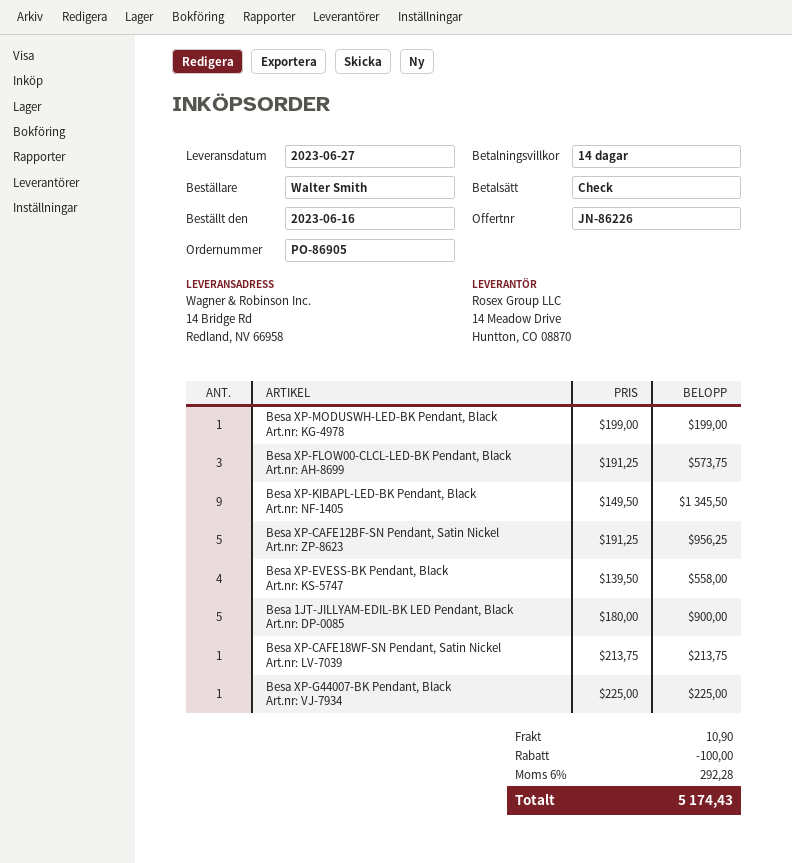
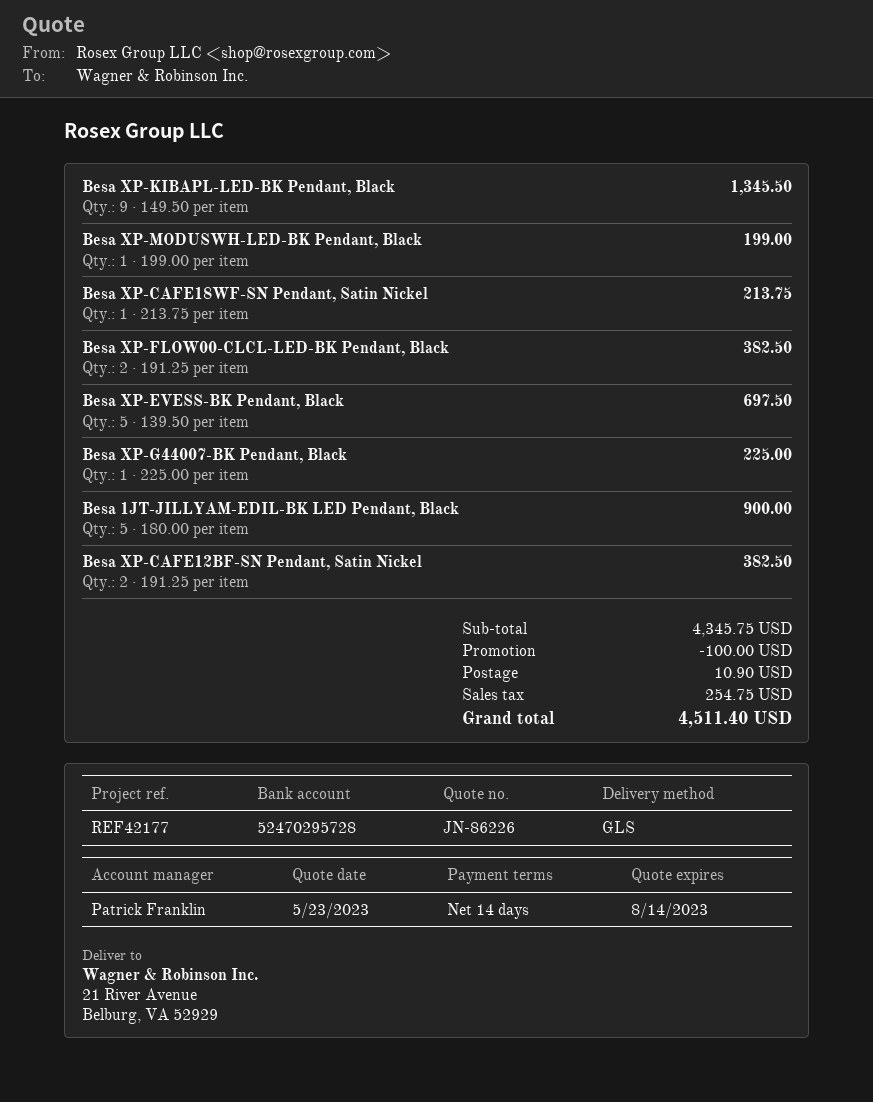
ship to: 14 Bridge Rd, Redland, NV 66958 -> 21 River Avenue, Belburg, VA 52929
Besa XP-FLOW00-CLCL-LED-BK Pendant, Black: 3 x 191.25 = 573.75 -> 2 x 191.25 = 382.50
Besa XP-CAFE12BF-SN Pendant, Satin Nickel: 5 x 191.25 = 956.25 -> 2 x 191.25 = 382.50
Besa XP-EVESS-BK Pendant, Black: 4 x 139.50 = 558.00 -> 5 x 139.50 = 697.50
tax: 292.28 -> 254.75
total: 5174.43 -> 4511.40

